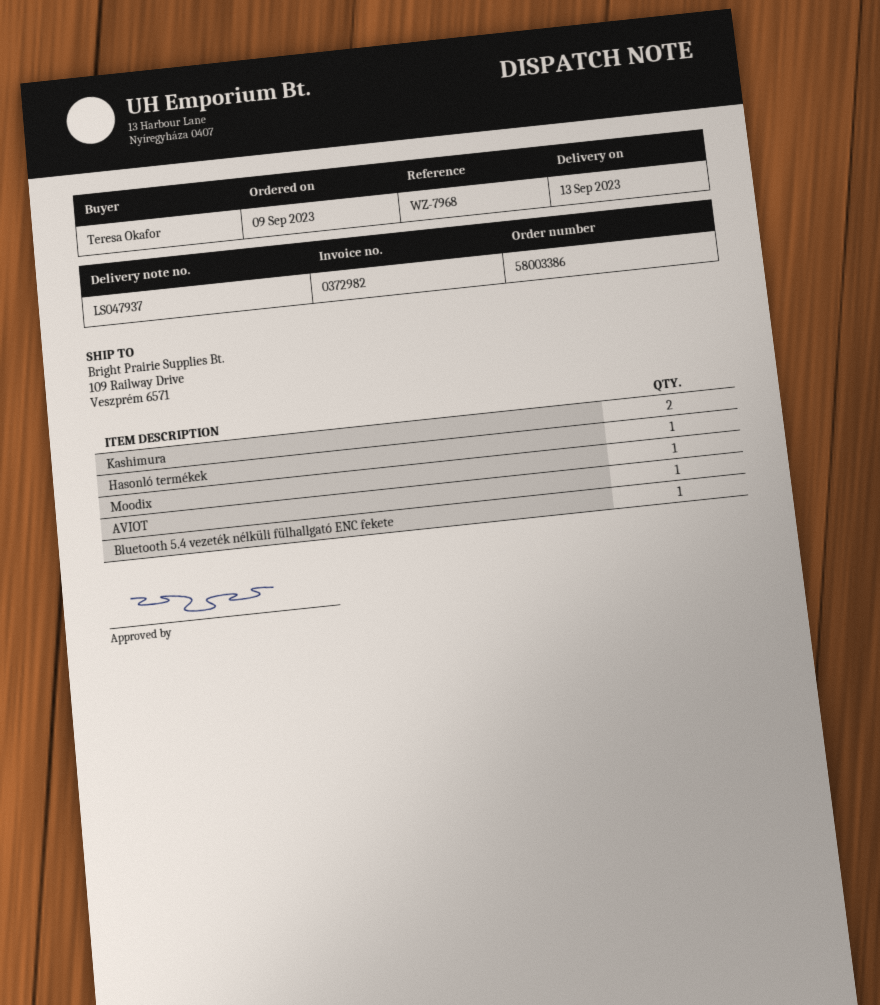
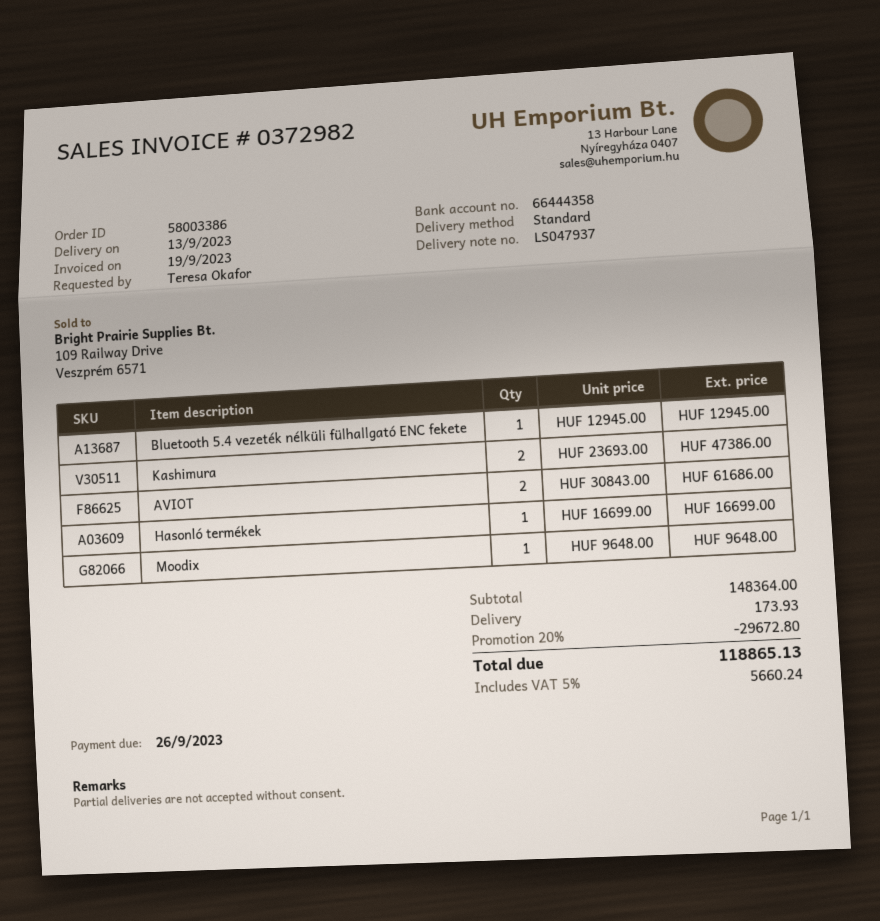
AVIOT: 1 -> 2

